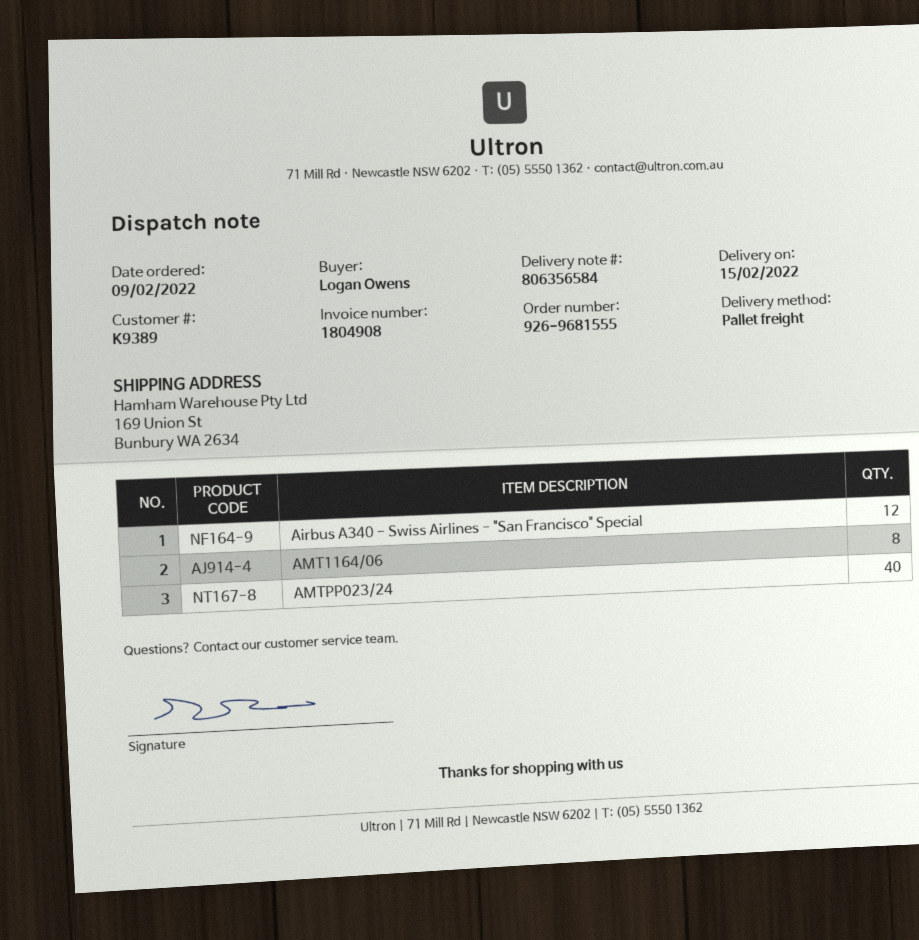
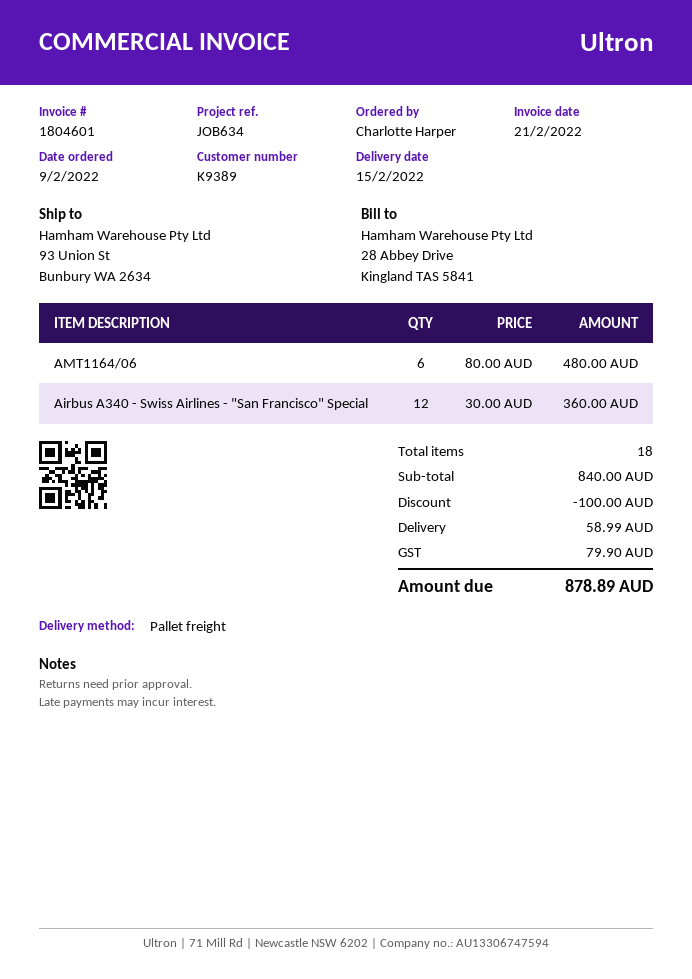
invoice number: 1804908 -> 1804601
ordered by: Logan Owens -> Charlotte Harper
ship to: 169 Union St, Bunbury WA 2634 -> 93 Union St, Bunbury WA 2634
AMT1164/06: 8 -> 6
AMTPP023/24: 40 -> none

